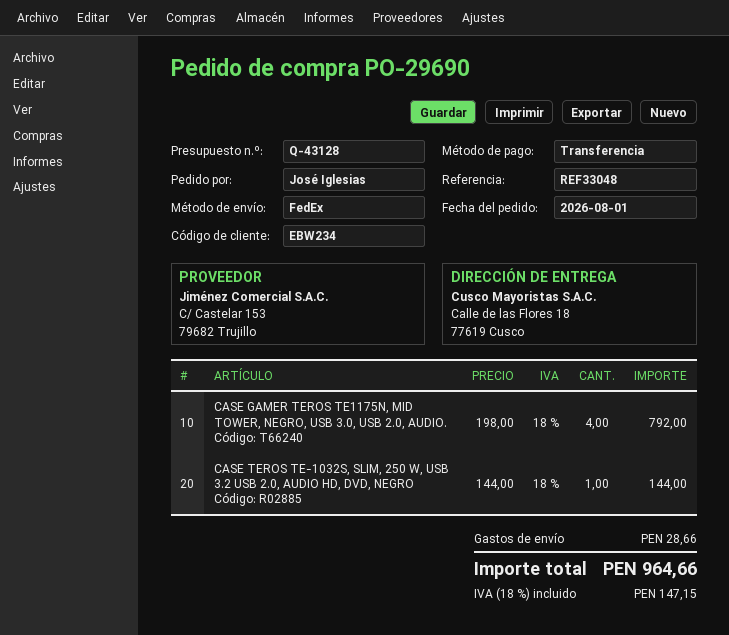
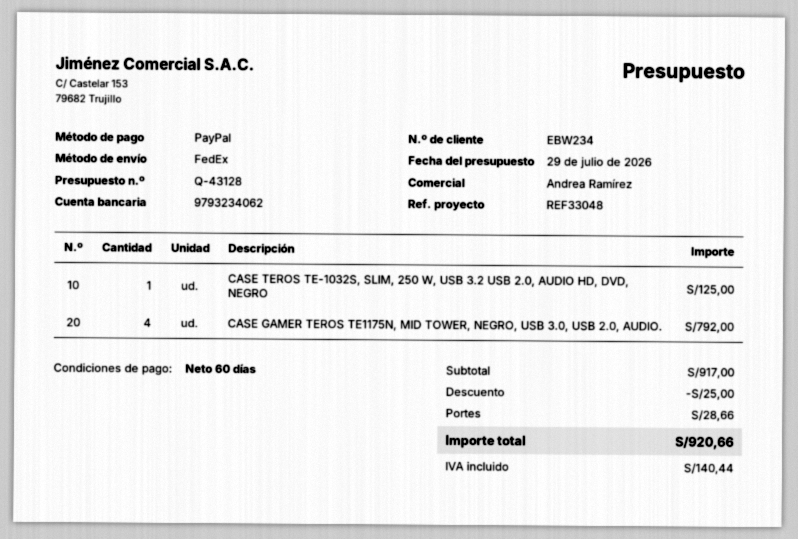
payment method: bank transfer -> PayPal
CASE TEROS TE-1032S, SLIM, 250 W, USB 3.2 USB 2.0, AUDIO HD, DVD, NEGRO: 1 for 144.00 -> 1 for 125.00
discount: none -> 25.00
tax: 147.15 -> 140.44
total: 964.66 -> 920.66

